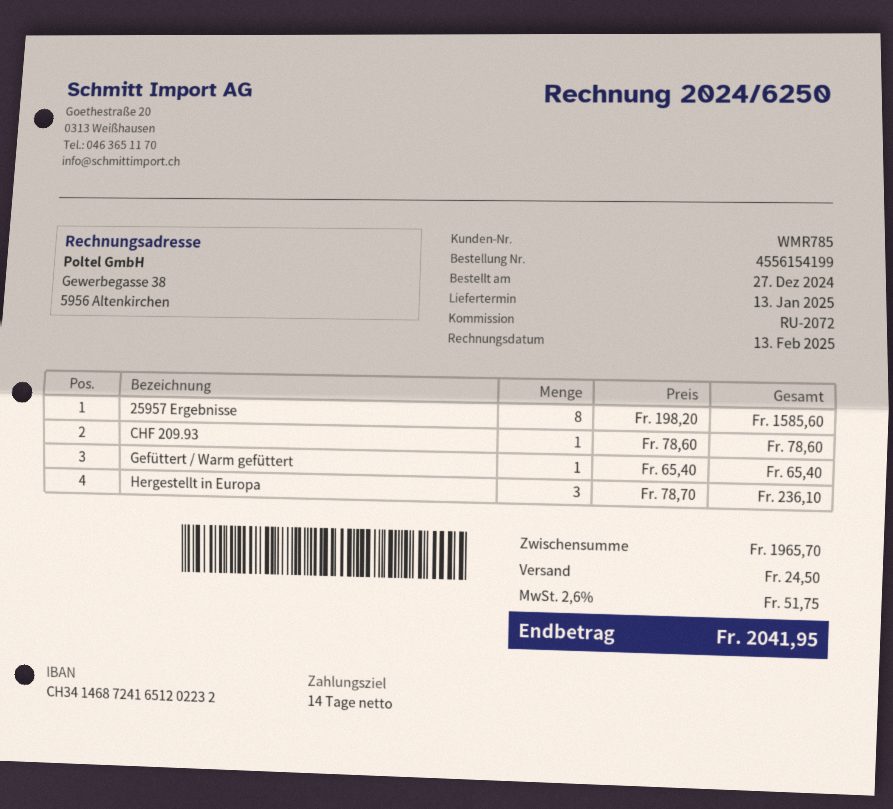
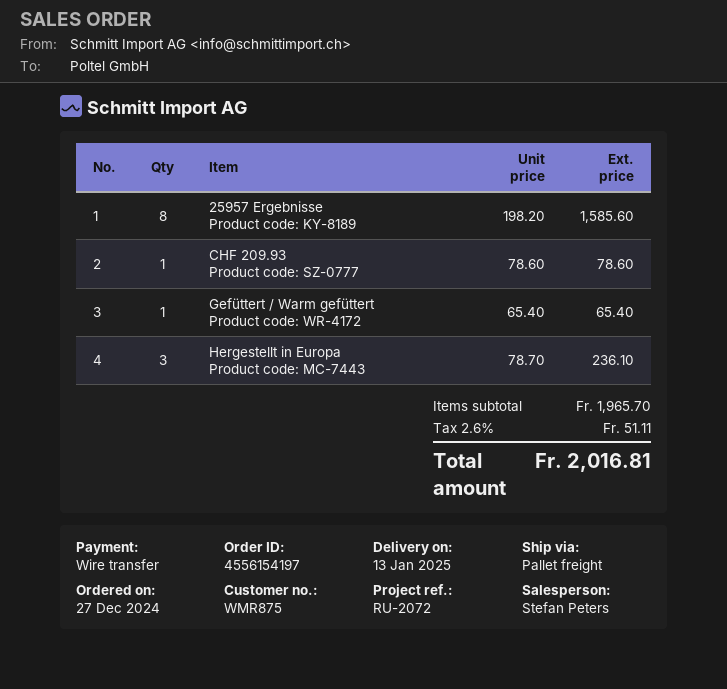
order number: 4556154199 -> 4556154197
customer number: WMR785 -> WMR875
shipping: 24.50 -> none
tax: 2.6% = 51.75 -> 2.6% = 51.11
total: 2041.95 -> 2016.81

